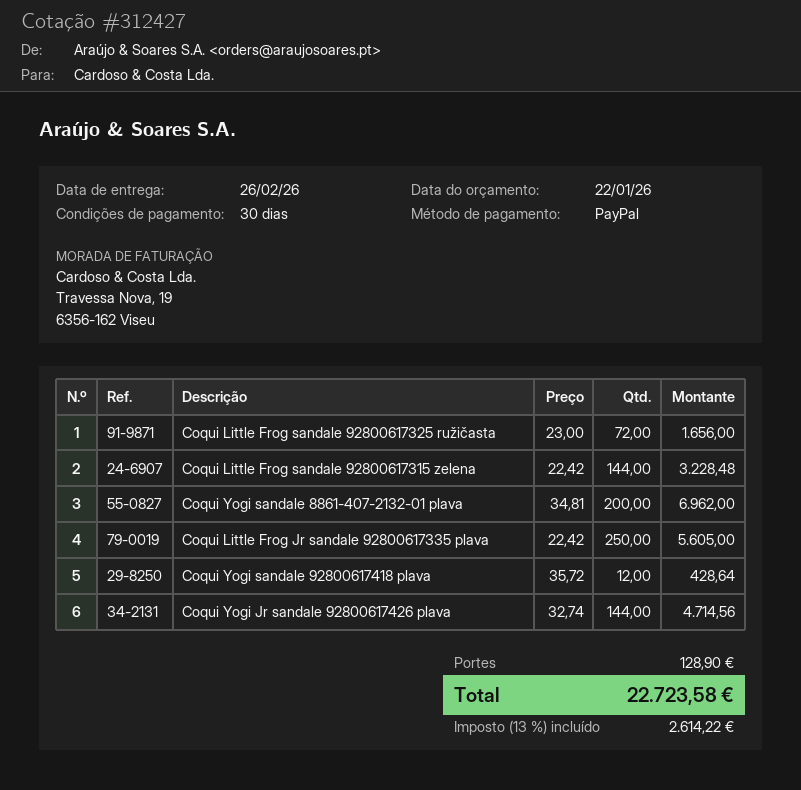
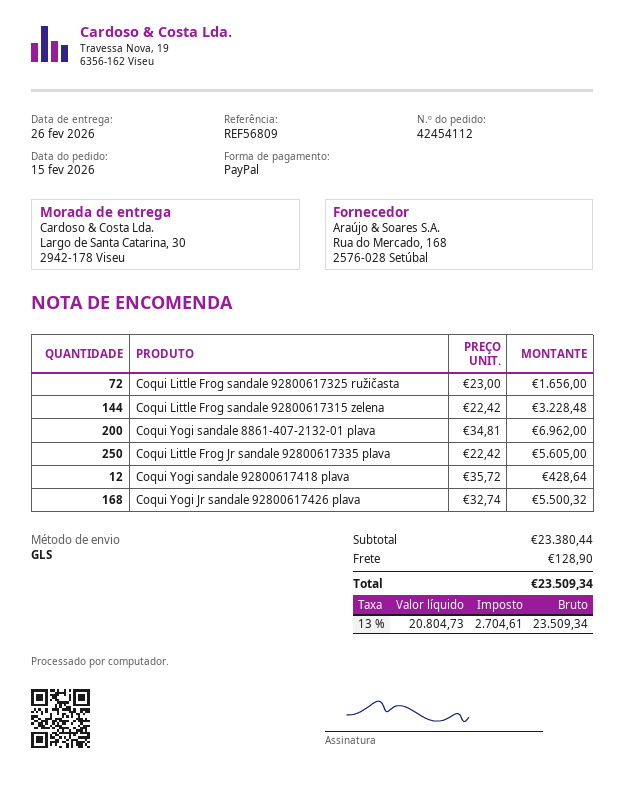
Coqui Yogi Jr sandale 92800617426 plava: 144 x 32.74 = 4714.56 -> 168 x 32.74 = 5500.32
tax: 13% = 2614.22 -> 13% = 2704.61
total: 22723.58 -> 23509.34

